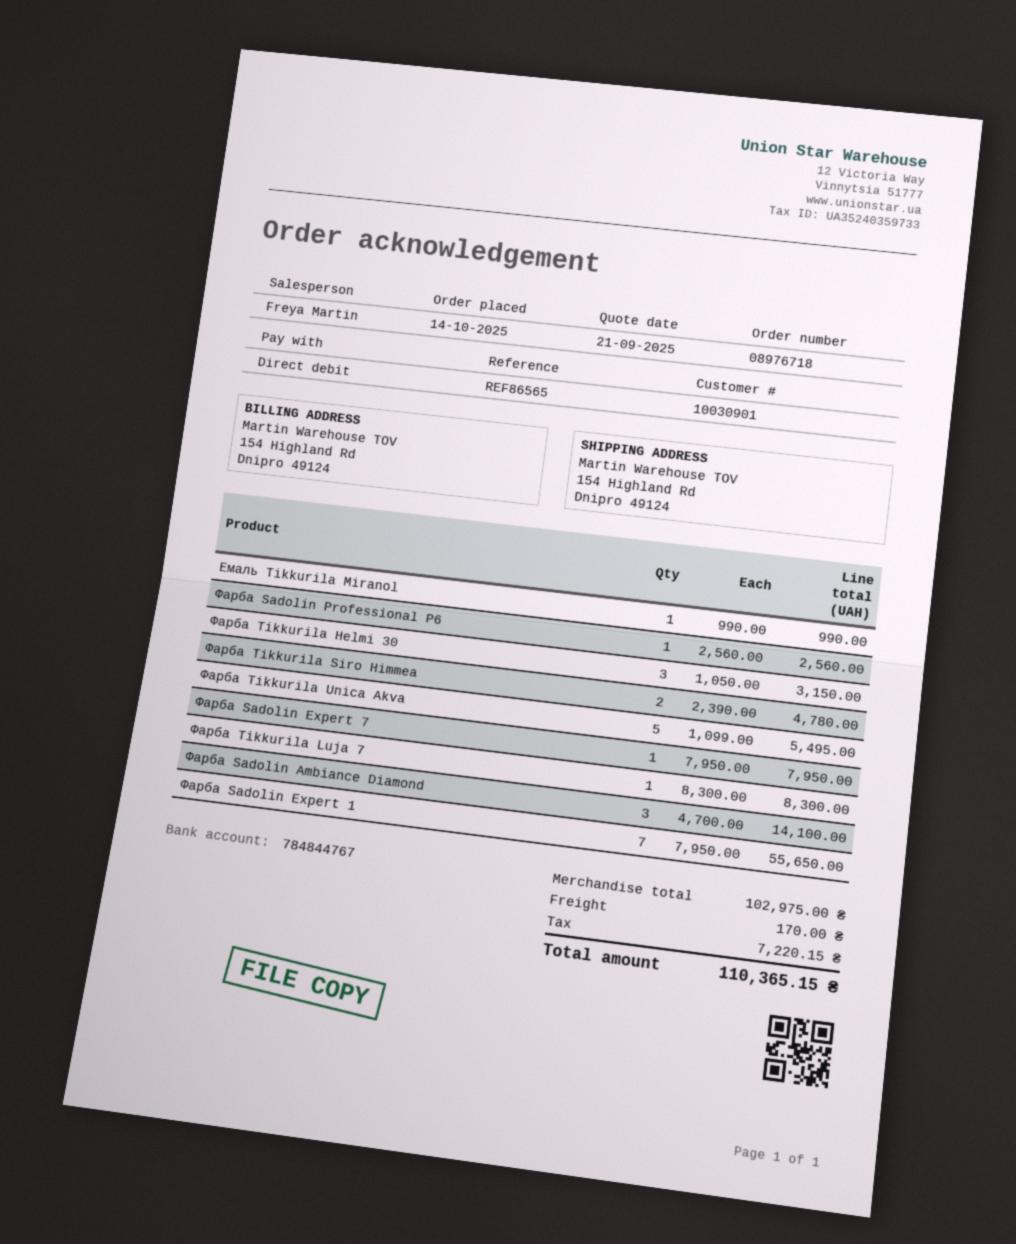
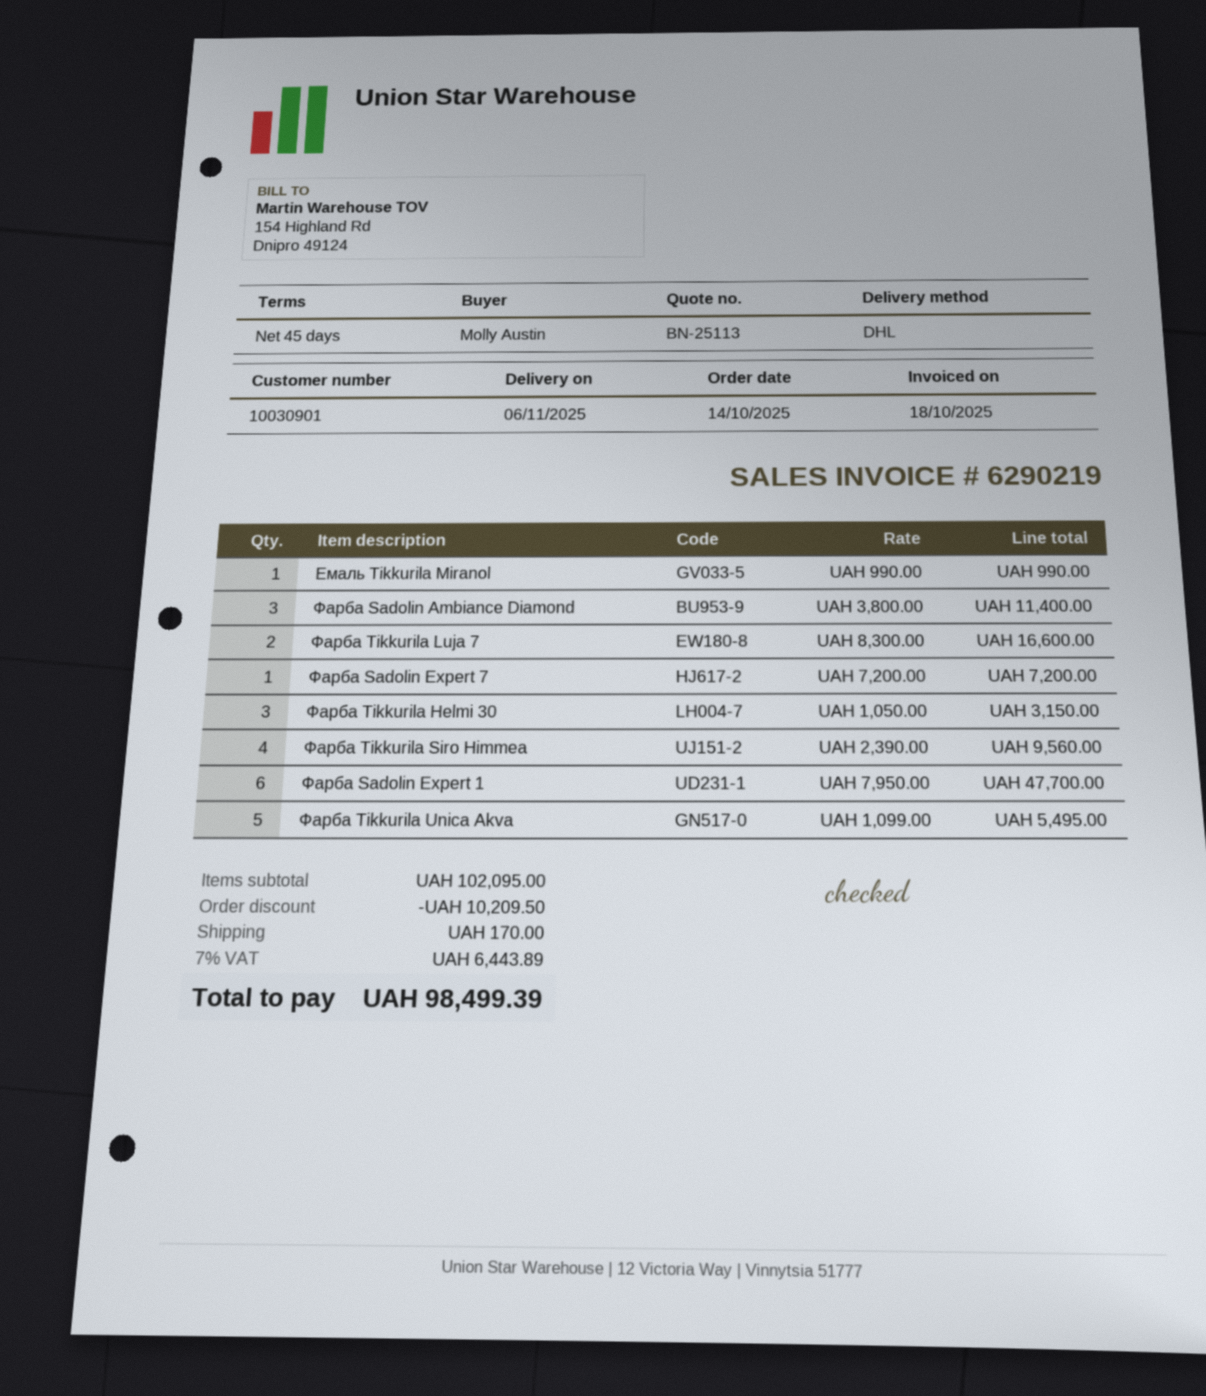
Фарба Sadolin Professional P6: 1 x 2560.00 = 2560.00 -> none
Фарба Tikkurila Siro Himmea: 2 x 2390.00 = 4780.00 -> 4 x 2390.00 = 9560.00
Фарба Sadolin Expert 7: 1 x 7950.00 = 7950.00 -> 1 x 7200.00 = 7200.00
Фарба Tikkurila Luja 7: 1 x 8300.00 = 8300.00 -> 2 x 8300.00 = 16600.00
Фарба Sadolin Ambiance Diamond: 3 x 4700.00 = 14100.00 -> 3 x 3800.00 = 11400.00
Фарба Sadolin Expert 1: 7 x 7950.00 = 55650.00 -> 6 x 7950.00 = 47700.00
subtotal: 102975.00 -> 102095.00
discount: none -> 10209.50
tax: 7220.15 -> 6443.89
total: 110365.15 -> 98499.39

